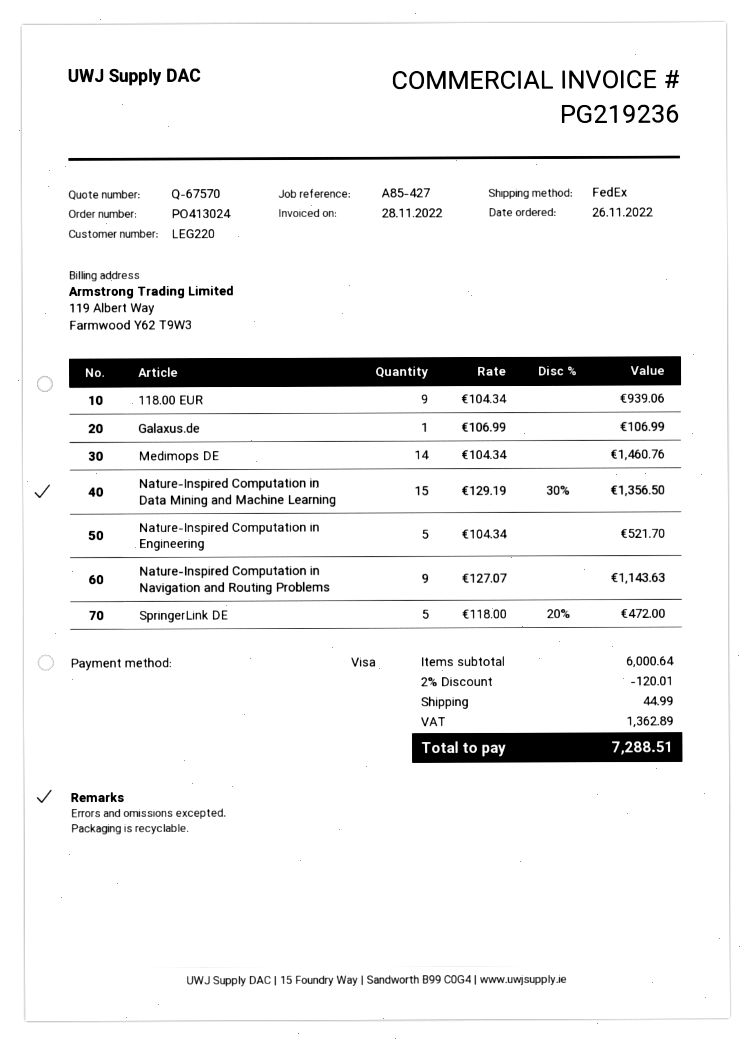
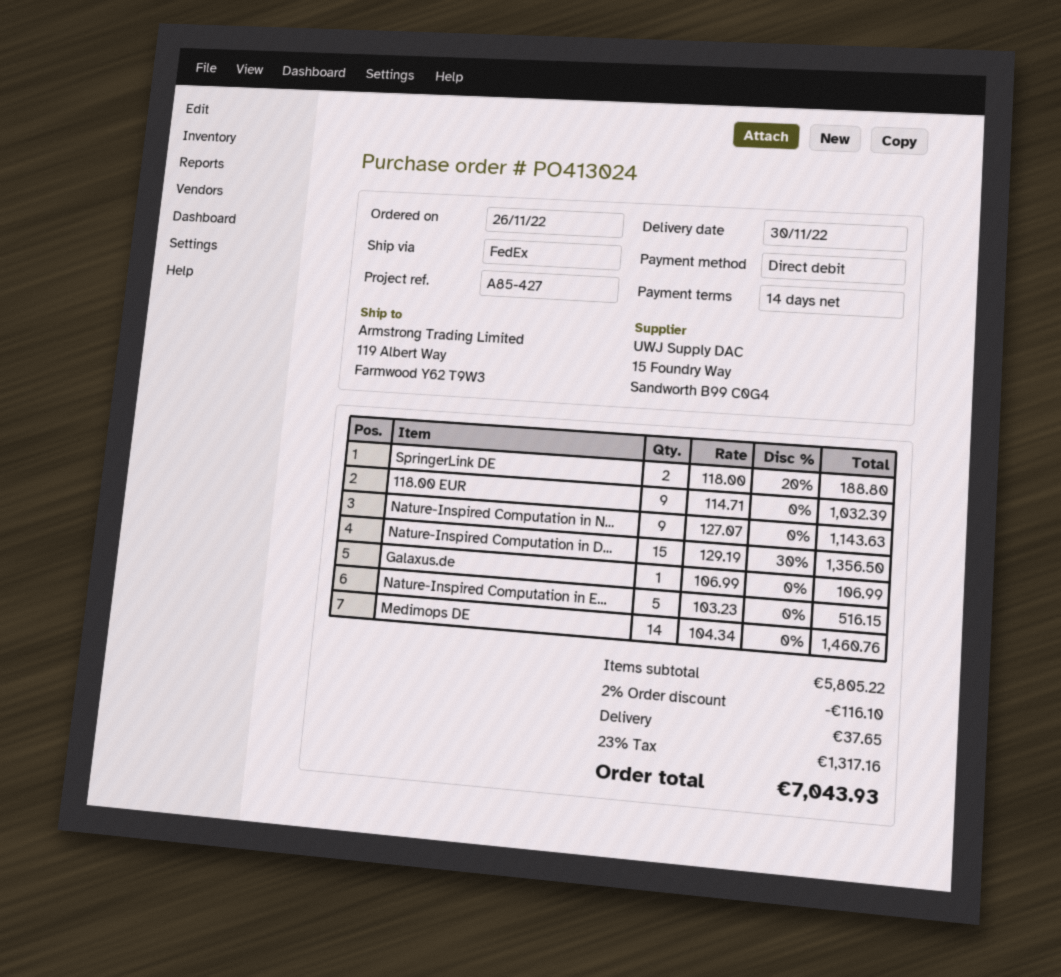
payment method: Visa -> direct debit
118.00 EUR: 9 x 104.34 = 939.06 -> 9 x 114.71 = 1032.39
Nature-Inspired Computation in Engineering: 5 x 104.34 = 521.70 -> 5 x 103.23 = 516.15
SpringerLink DE: 5 x 118.00 - 20% = 472.00 -> 2 x 118.00 - 20% = 188.80
subtotal: 6000.64 -> 5805.22
discount: 2% = 120.01 -> 2% = 116.10
shipping: 44.99 -> 37.65
tax: 1362.89 -> 1317.16
total: 7288.51 -> 7043.93

